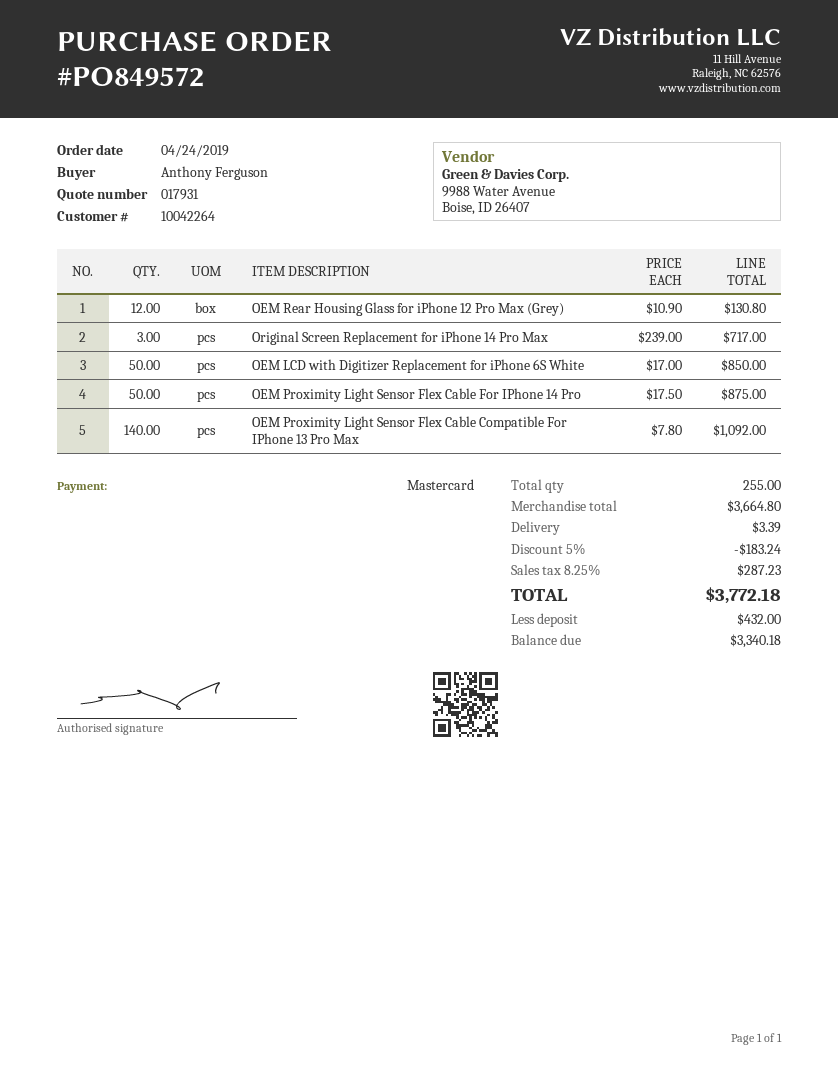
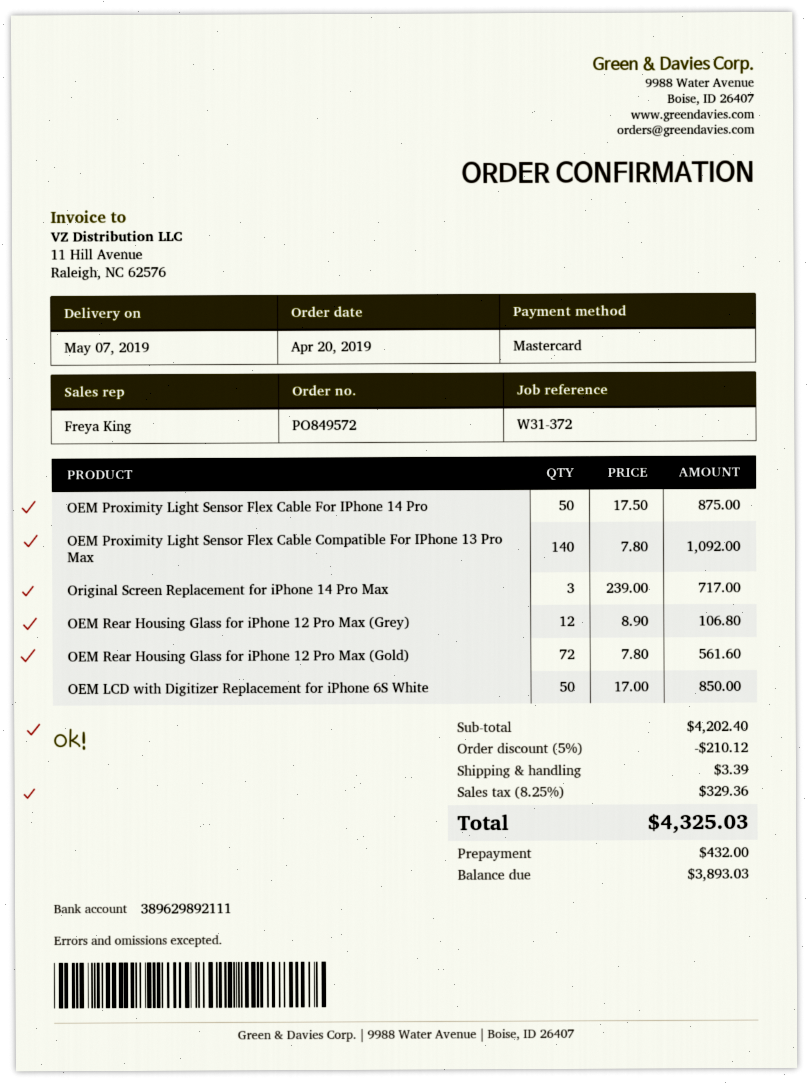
order date: 2019-04-24 -> 2019-04-20
OEM Rear Housing Glass for iPhone 12 Pro Max (Grey): 12 x 10.90 = 130.80 -> 12 x 8.90 = 106.80
OEM Rear Housing Glass for iPhone 12 Pro Max (Gold): none -> 72 x 7.80 = 561.60
subtotal: 3664.80 -> 4202.40
discount: 5% = 183.24 -> 5% = 210.12
tax: 8.25% = 287.23 -> 8.25% = 329.36
total: 3772.18 -> 4325.03
balance: 3340.18 -> 3893.03

